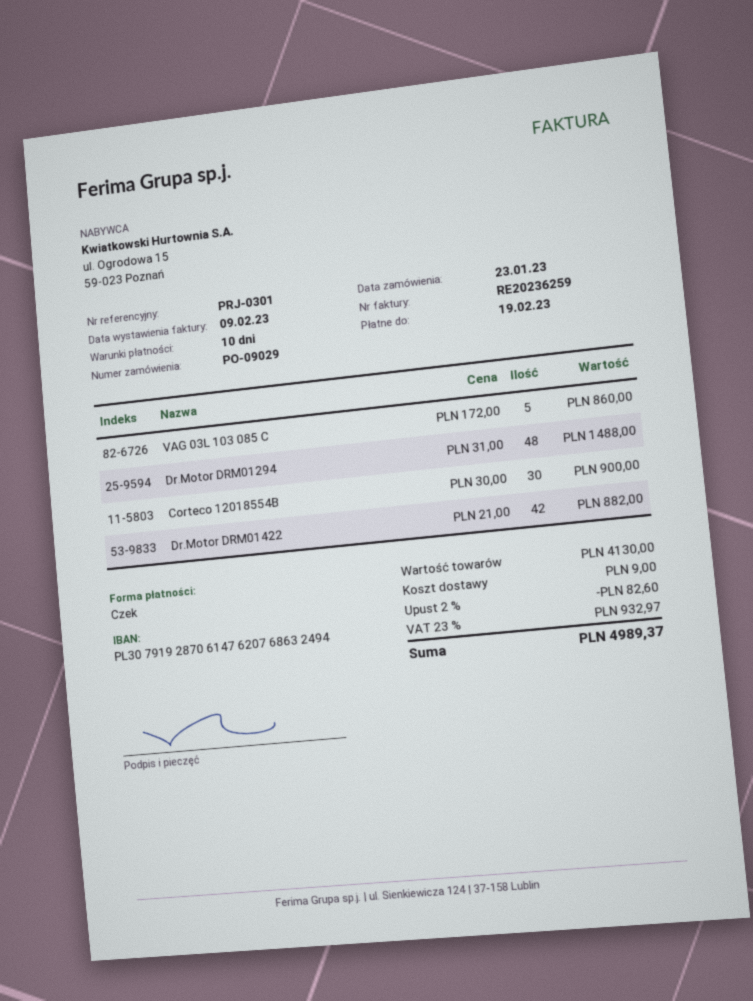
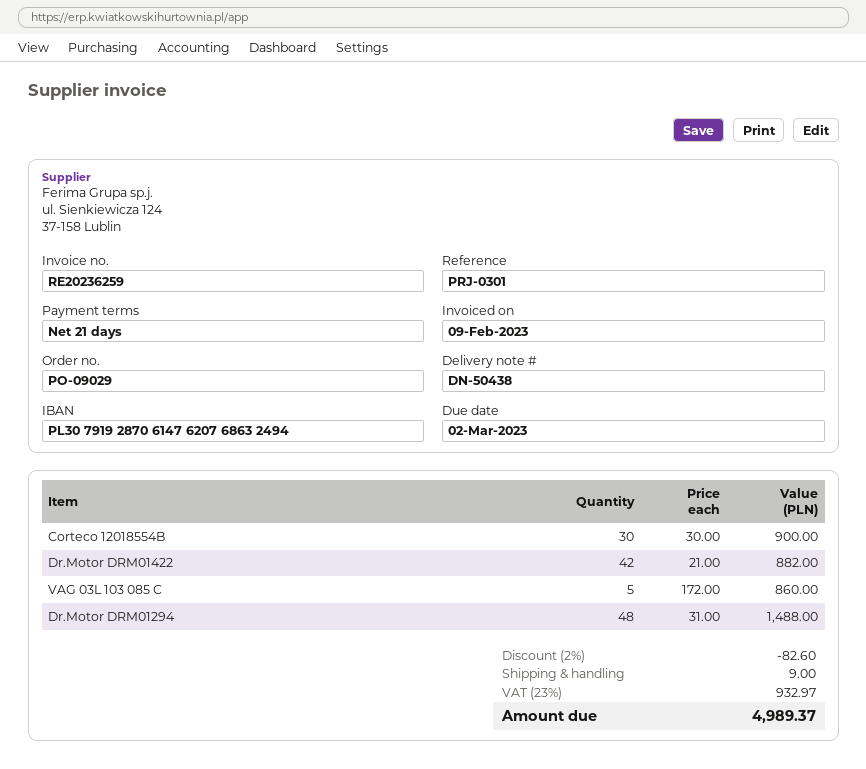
payment terms: 10 days -> 21 days
due date: 2023-02-19 -> 2023-03-02

